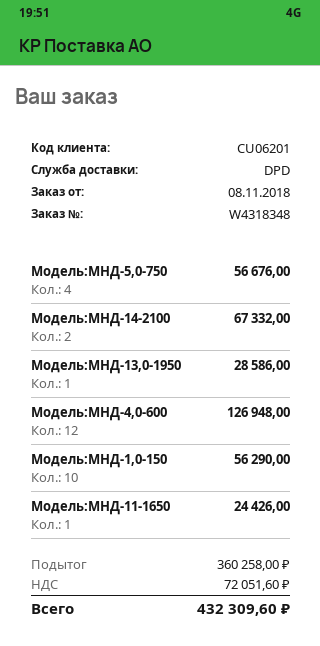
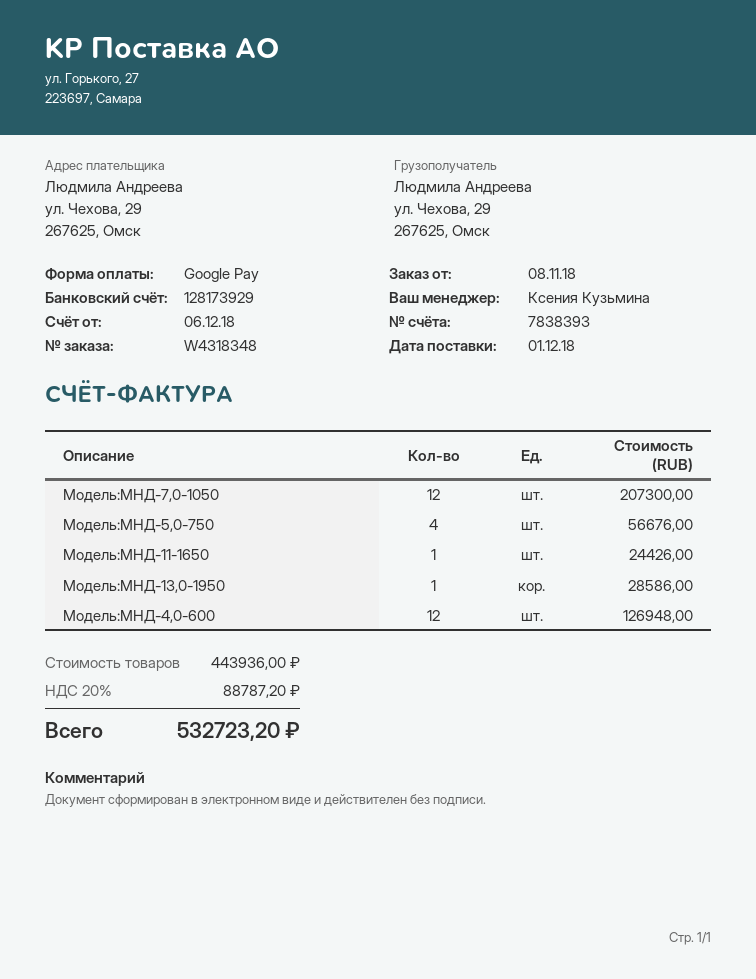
Модель:МНД-14-2100: 2 for 67332.00 -> none
Модель:МНД-1,0-150: 10 for 56290.00 -> none
Модель:МНД-7,0-1050: none -> 12 for 207300.00
subtotal: 360258.00 -> 443936.00
tax: 72051.60 -> 88787.20
total: 432309.60 -> 532723.20

